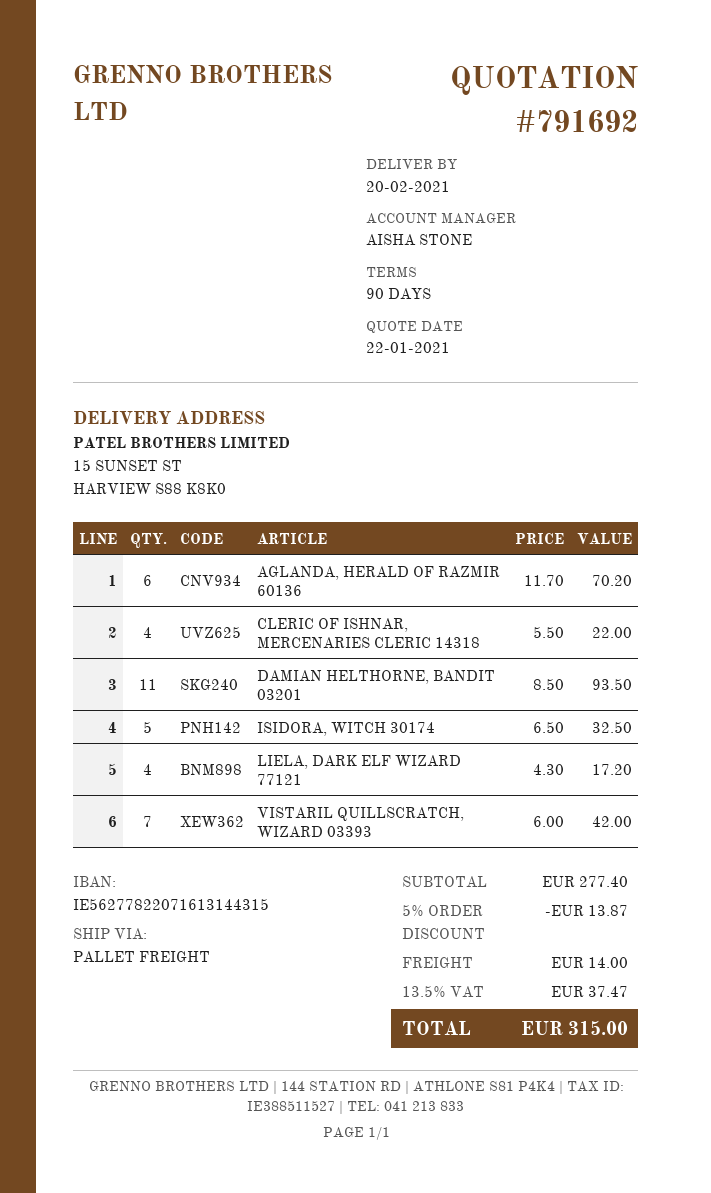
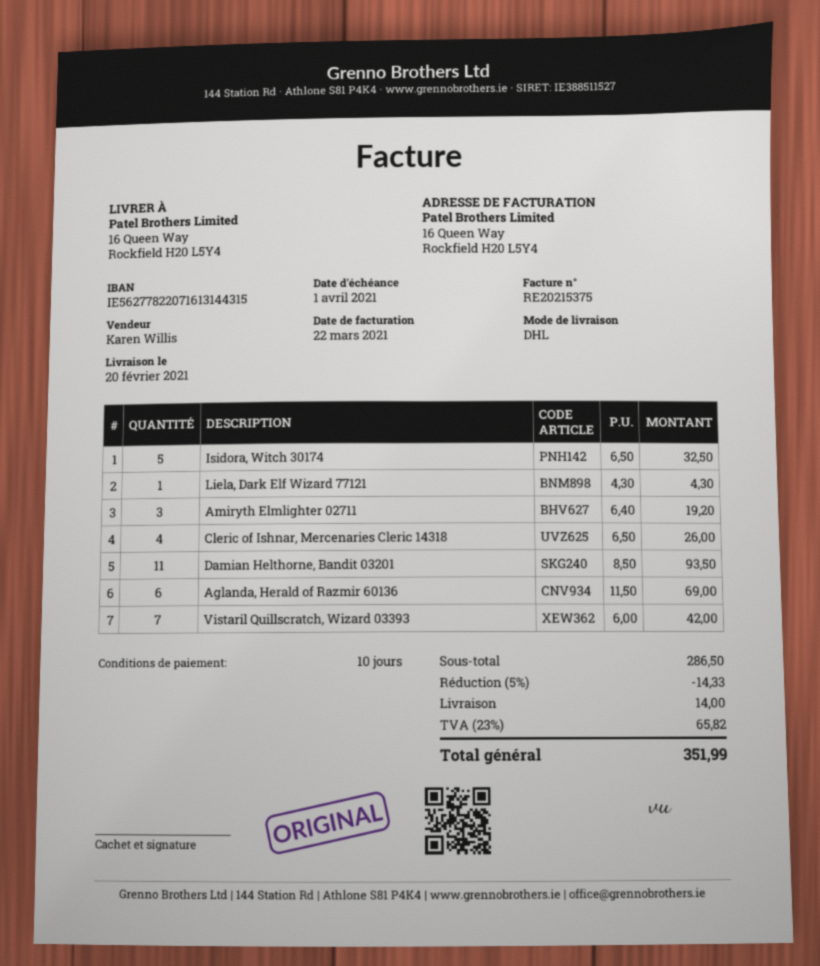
payment terms: 90 days -> 10 days
sales rep: AISHA STONE -> Karen Willis
shipping method: pallet freight -> DHL
ship to: 15 SUNSET ST, HARVIEW S88 K8K0 -> 16 Queen Way, Rockfield H20 L5Y4
AGLANDA, HERALD OF RAZMIR 60136: 6 x 11.70 = 70.20 -> 6 x 11.50 = 69.00
CLERIC OF ISHNAR, MERCENARIES CLERIC 14318: 4 x 5.50 = 22.00 -> 4 x 6.50 = 26.00
LIELA, DARK ELF WIZARD 77121: 4 x 4.30 = 17.20 -> 1 x 4.30 = 4.30
Amiryth Elmlighter 02711: none -> 3 x 6.40 = 19.20
subtotal: 277.40 -> 286.50
discount: 5% = 13.87 -> 5% = 14.33
tax: 13.5% = 37.47 -> 23% = 65.82
total: 315.00 -> 351.99

